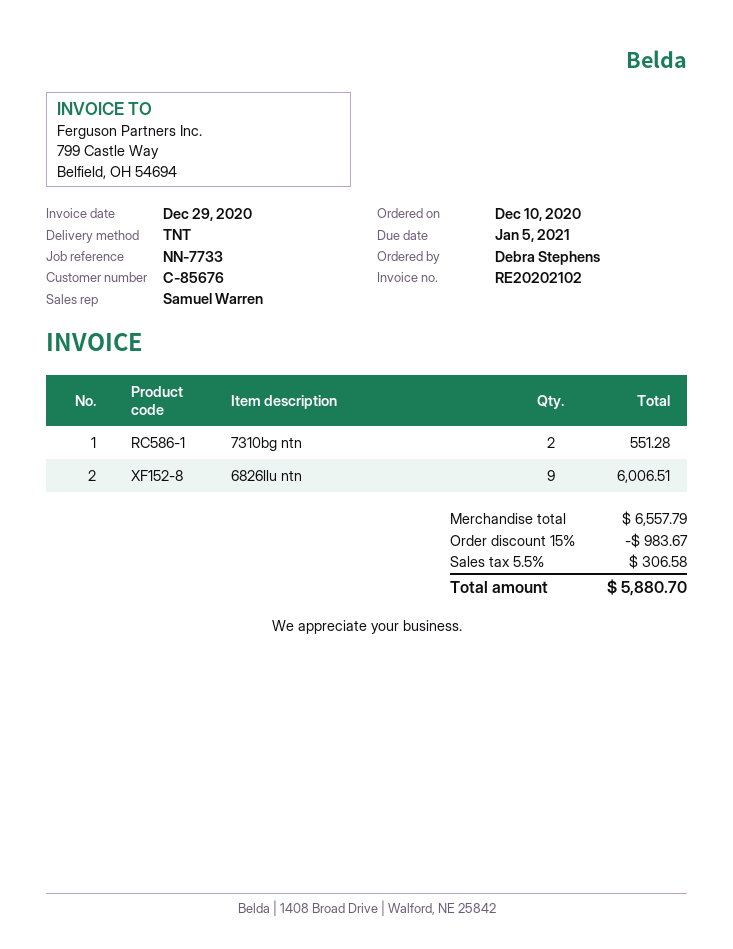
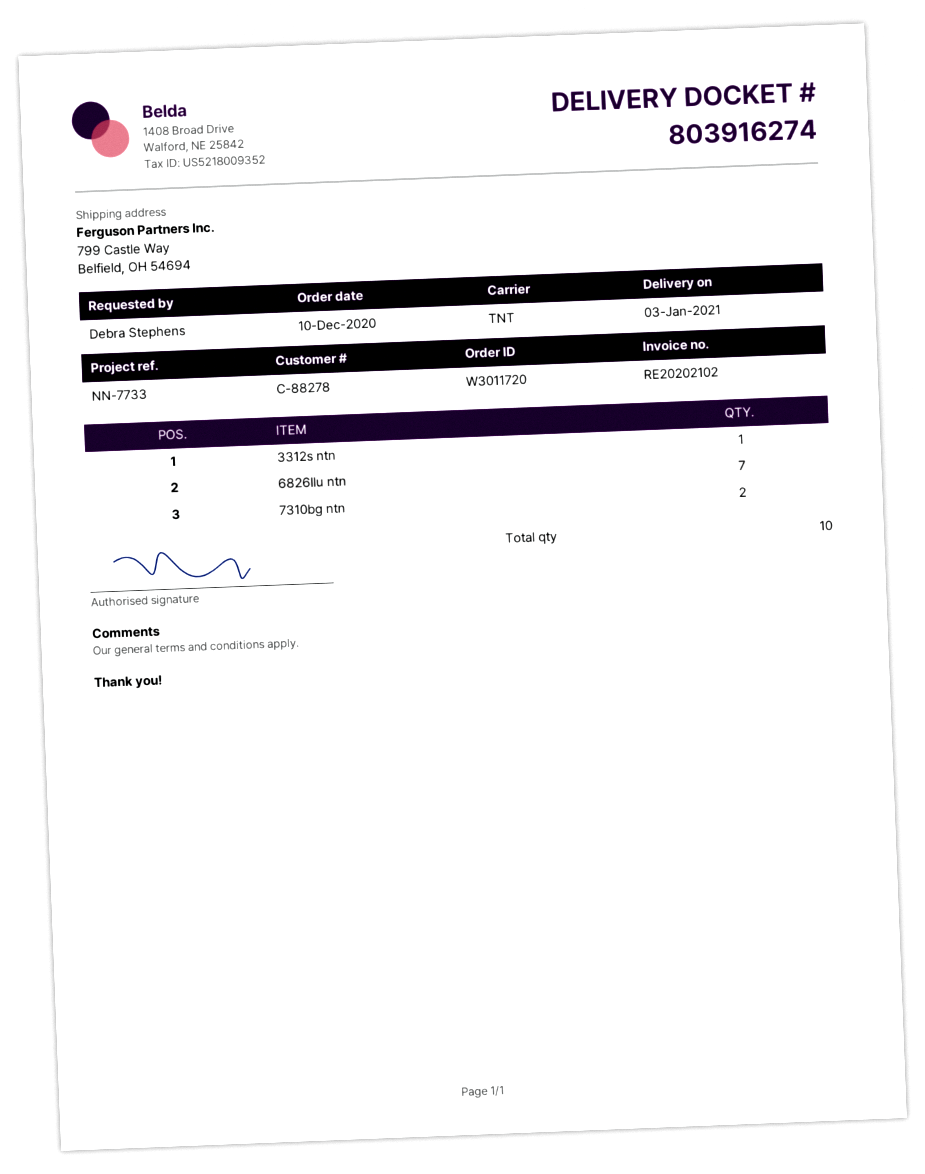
customer number: C-85676 -> C-88278
6826llu ntn: 9 -> 7
3312s ntn: none -> 1

